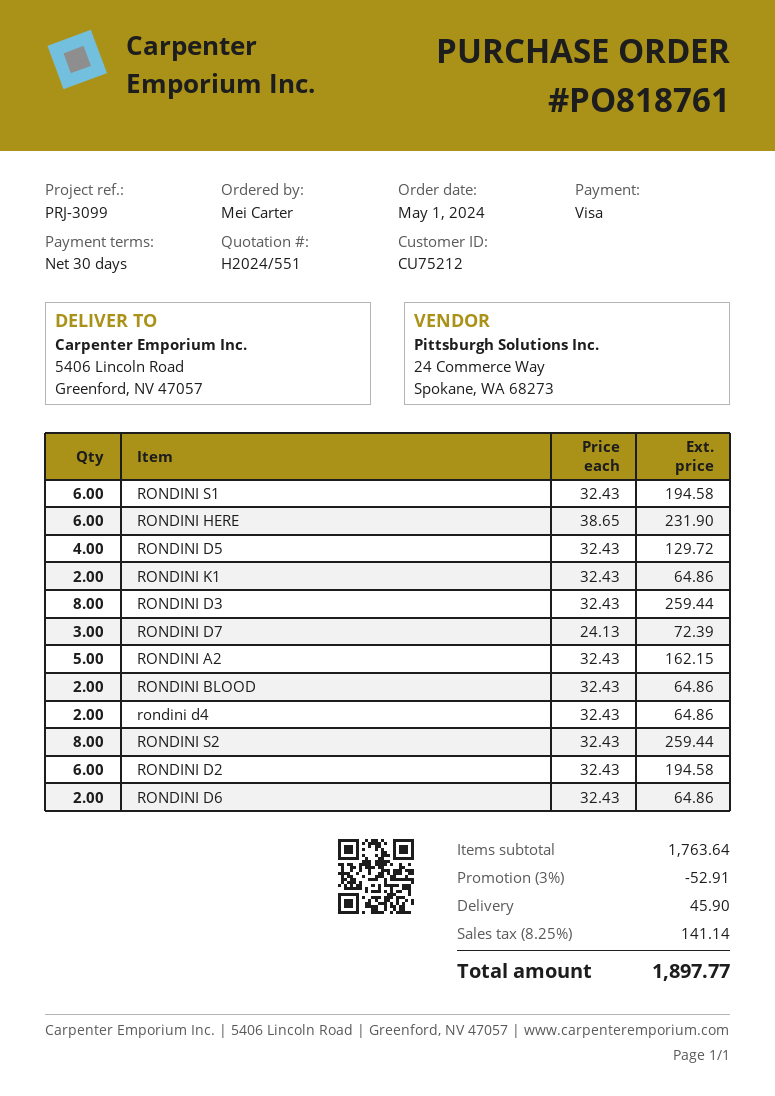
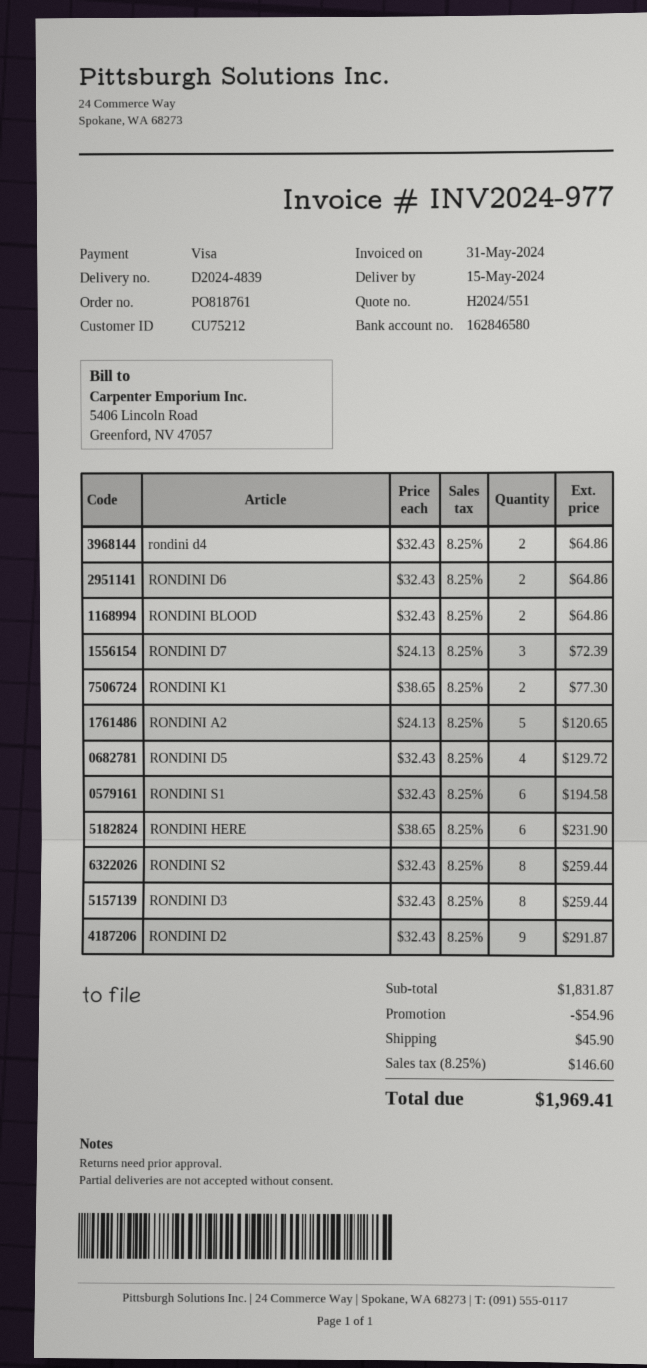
RONDINI K1: 2 x 32.43 = 64.86 -> 2 x 38.65 = 77.30
RONDINI A2: 5 x 32.43 = 162.15 -> 5 x 24.13 = 120.65
RONDINI D2: 6 x 32.43 = 194.58 -> 9 x 32.43 = 291.87
subtotal: 1763.64 -> 1831.87
discount: 52.91 -> 54.96
tax: 8.25% = 141.14 -> 8.25% = 146.60
total: 1897.77 -> 1969.41

